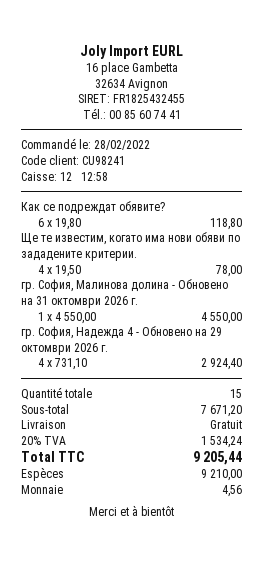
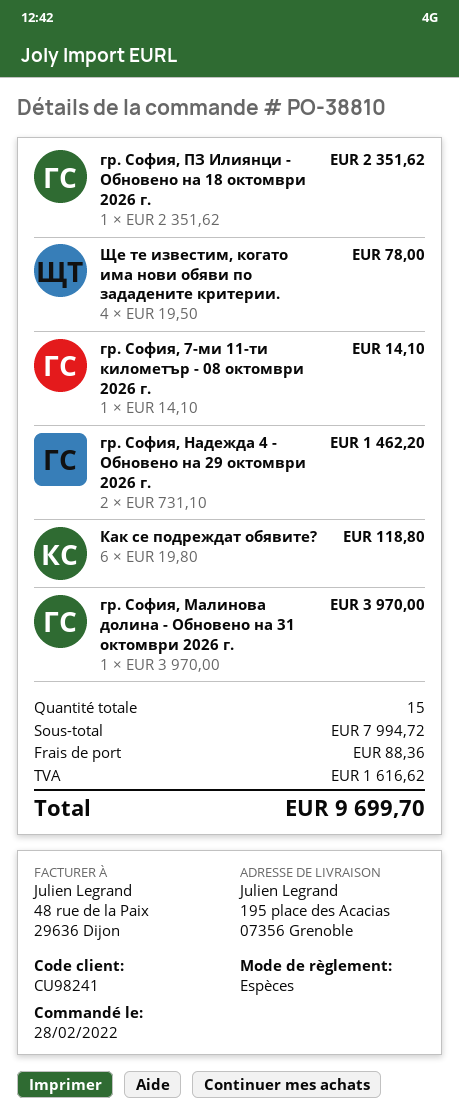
гр. София, Малинова долина - Обновено на 31 октомври 2026 г.: 1 x 4550.00 = 4550.00 -> 1 x 3970.00 = 3970.00
гр. София, Надежда 4 - Обновено на 29 октомври 2026 г.: 4 x 731.10 = 2924.40 -> 2 x 731.10 = 1462.20
гр. София, ПЗ Илиянци - Обновено на 18 октомври 2026 г.: none -> 1 x 2351.62 = 2351.62
гр. София, 7-ми 11-ти километър - 08 октомври 2026 г.: none -> 1 x 14.10 = 14.10
subtotal: 7671.20 -> 7994.72
shipping: 0.00 -> 88.36
tax: 1534.24 -> 1616.62
total: 9205.44 -> 9699.70

